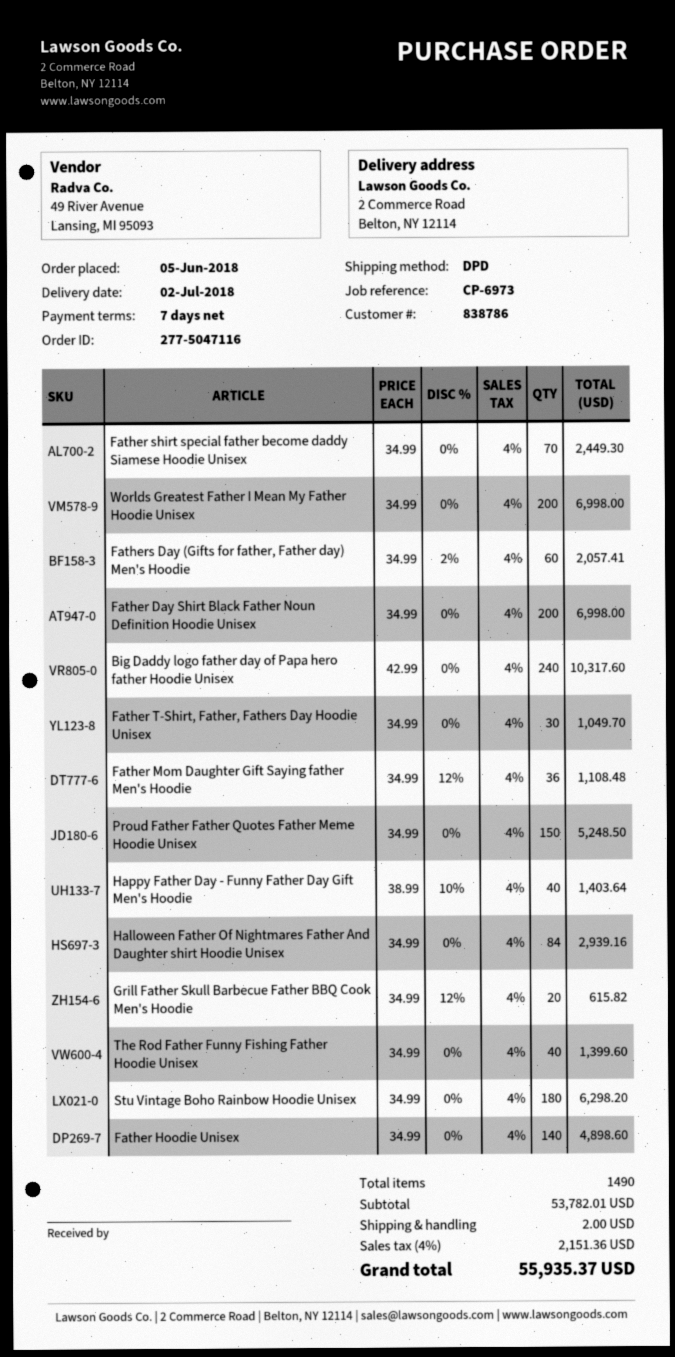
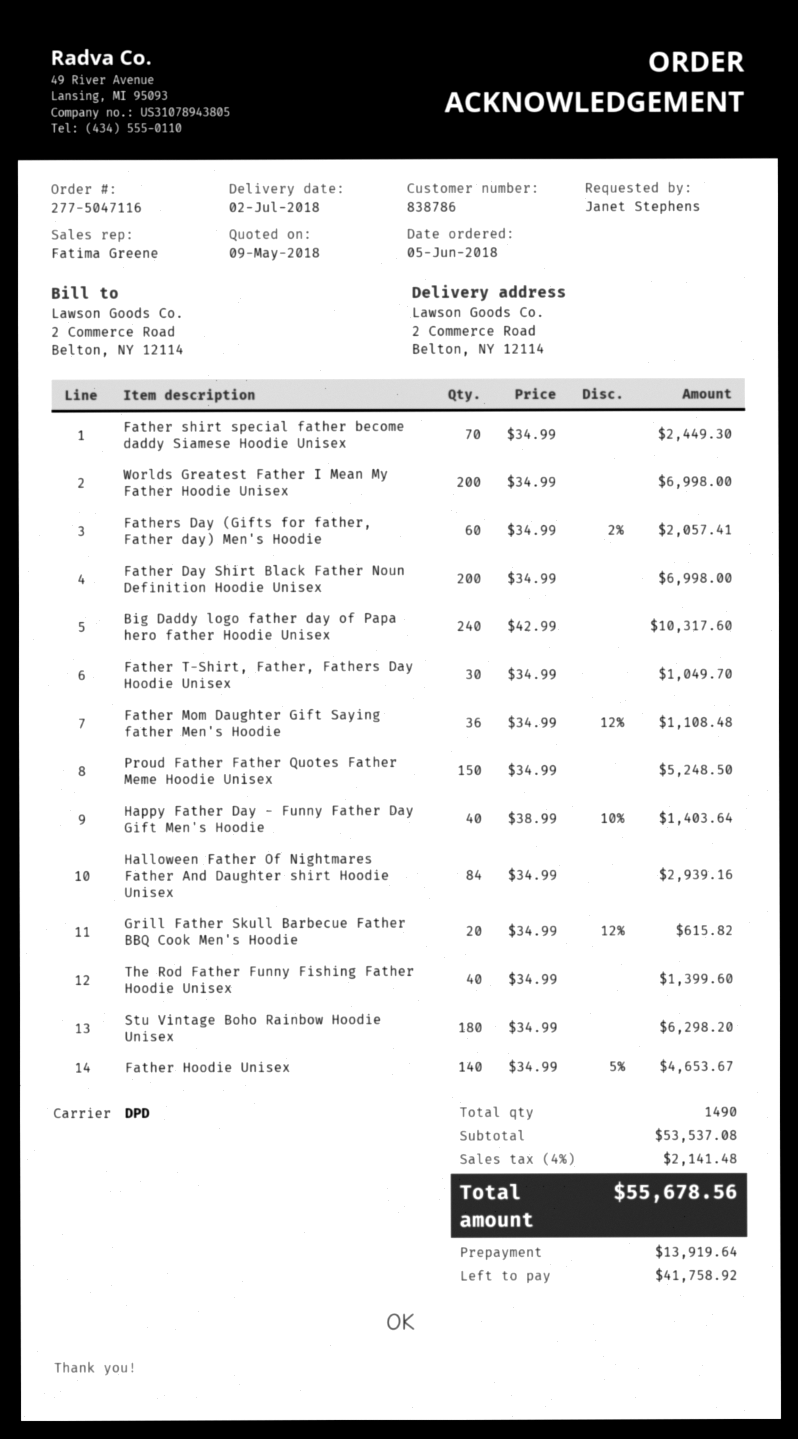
Father Hoodie Unisex: 140 x 34.99 = 4898.60 -> 140 x 34.99 - 5% = 4653.67
subtotal: 53782.01 -> 53537.08
shipping: 2.00 -> none
tax: 4% = 2151.36 -> 4% = 2141.48
total: 55935.37 -> 55678.56

